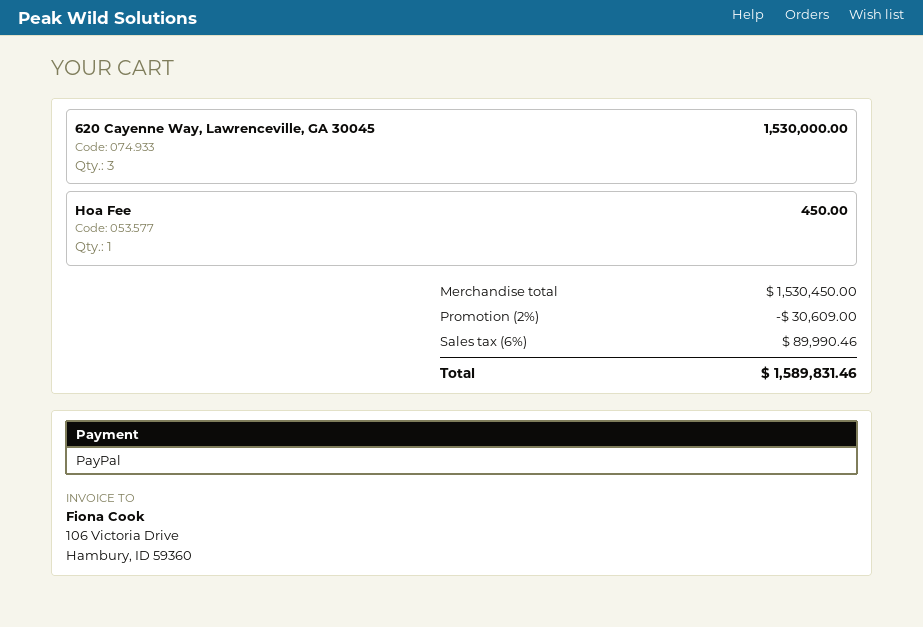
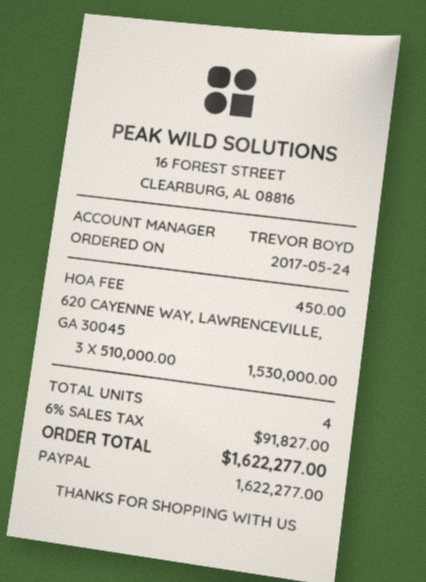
discount: 2% = 30609.00 -> none
tax: 6% = 89990.46 -> 6% = 91827.00
total: 1589831.46 -> 1622277.00

